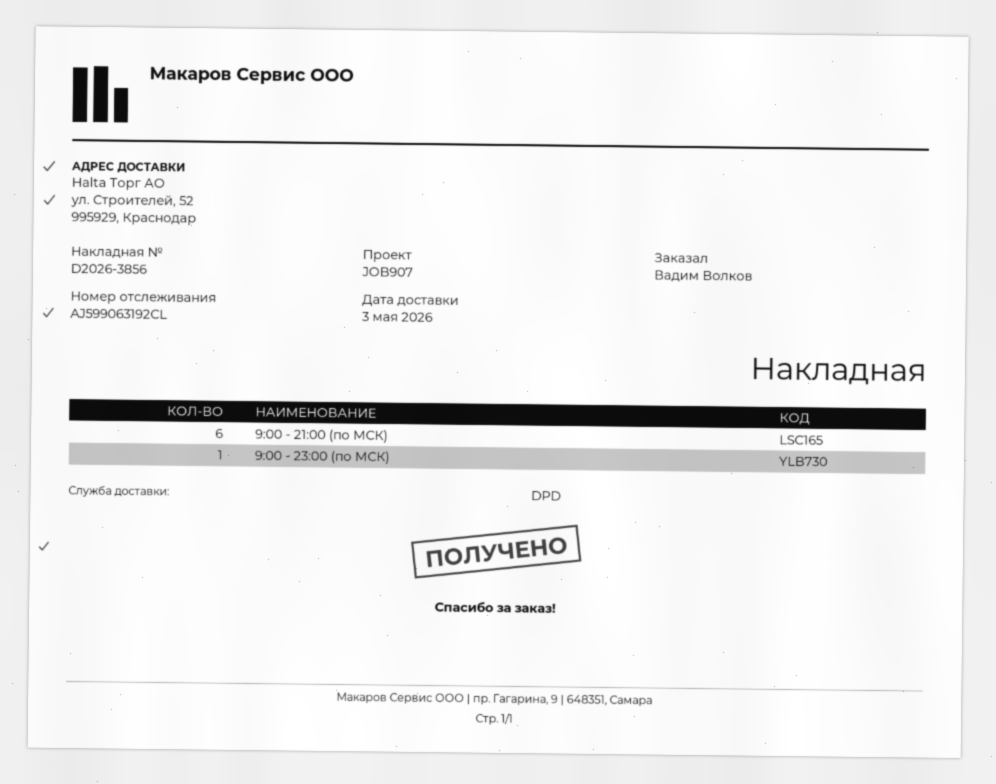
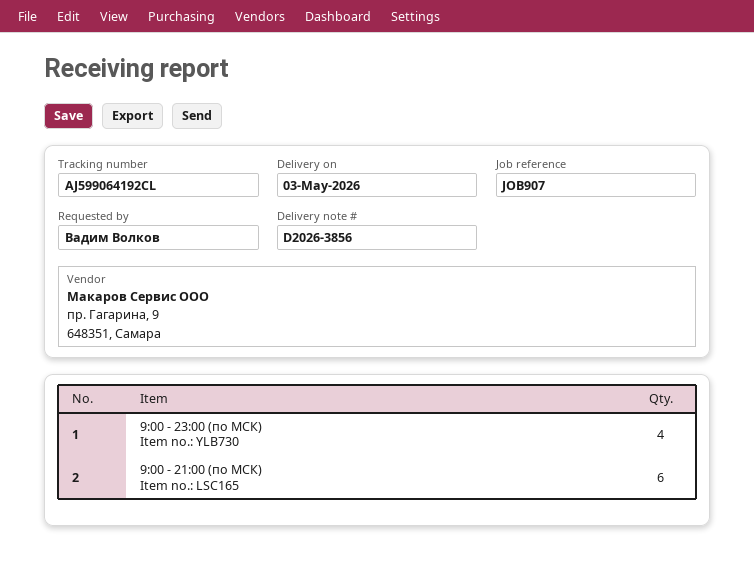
tracking number: AJ599063192CL -> AJ599064192CL
9:00 - 23:00 (по МСК): 1 -> 4

